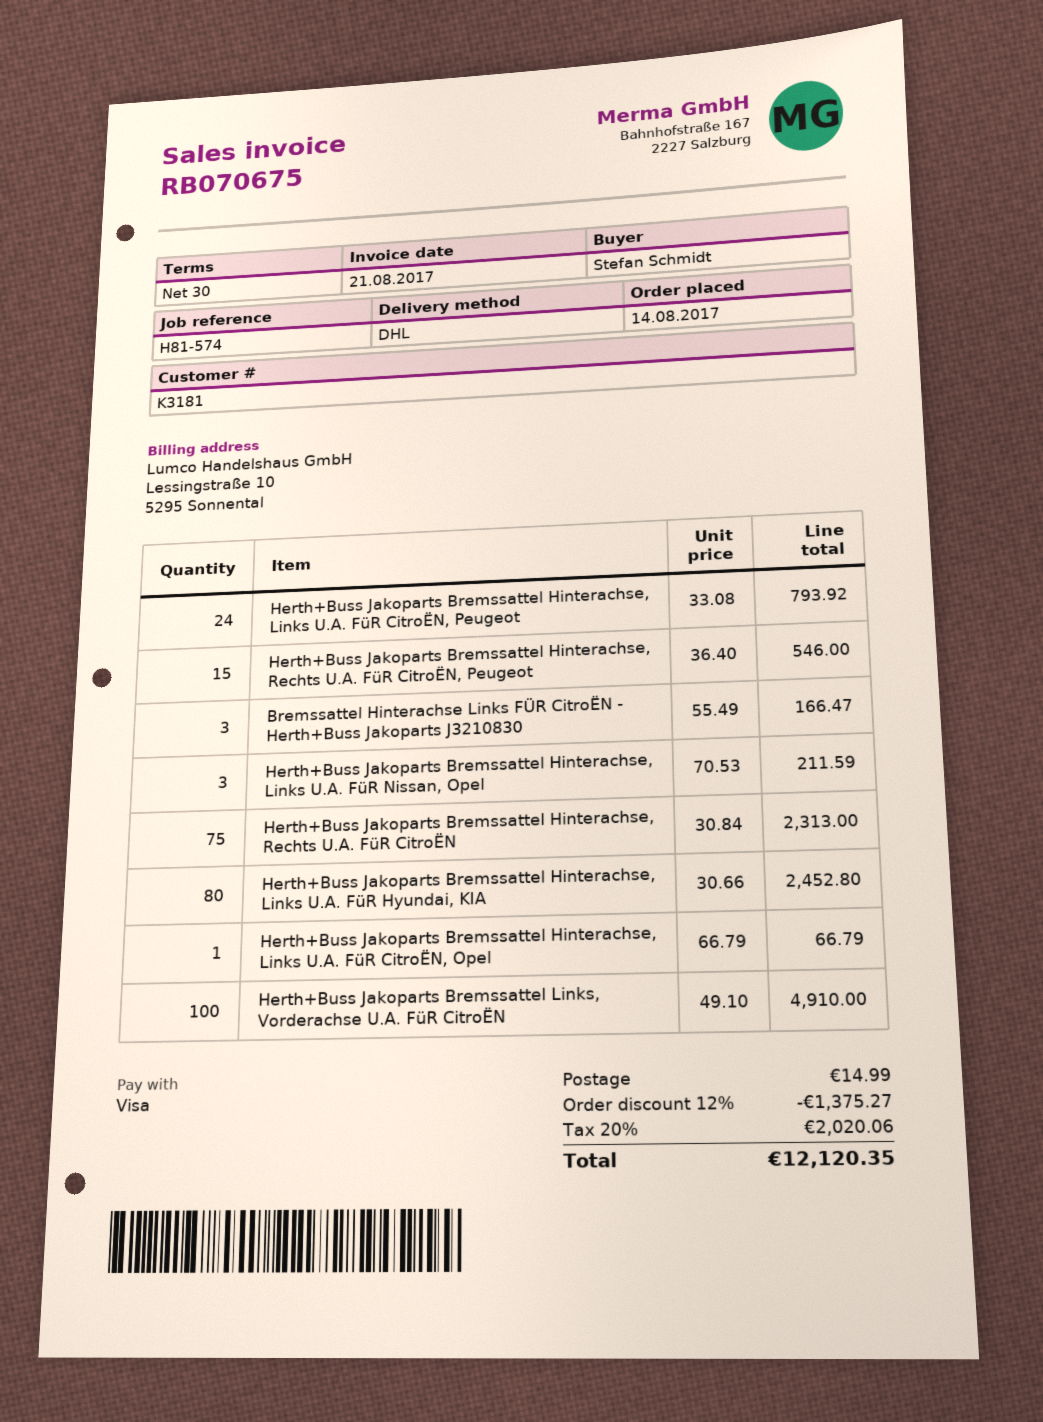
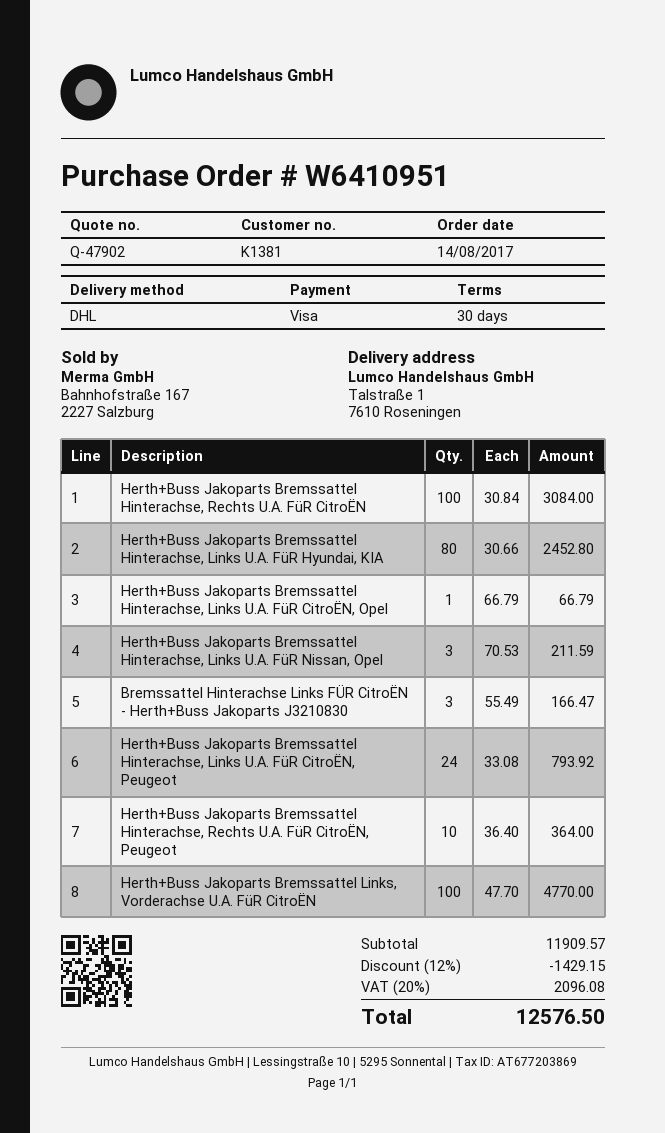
customer number: K3181 -> K1381
Herth+Buss Jakoparts Bremssattel Hinterachse, Rechts U.A. FüR CitroËN, Peugeot: 15 x 36.40 = 546.00 -> 10 x 36.40 = 364.00
Herth+Buss Jakoparts Bremssattel Hinterachse, Rechts U.A. FüR CitroËN: 75 x 30.84 = 2313.00 -> 100 x 30.84 = 3084.00
Herth+Buss Jakoparts Bremssattel Links, Vorderachse U.A. FüR CitroËN: 100 x 49.10 = 4910.00 -> 100 x 47.70 = 4770.00
discount: 12% = 1375.27 -> 12% = 1429.15
shipping: 14.99 -> none
tax: 20% = 2020.06 -> 20% = 2096.08
total: 12120.35 -> 12576.50

